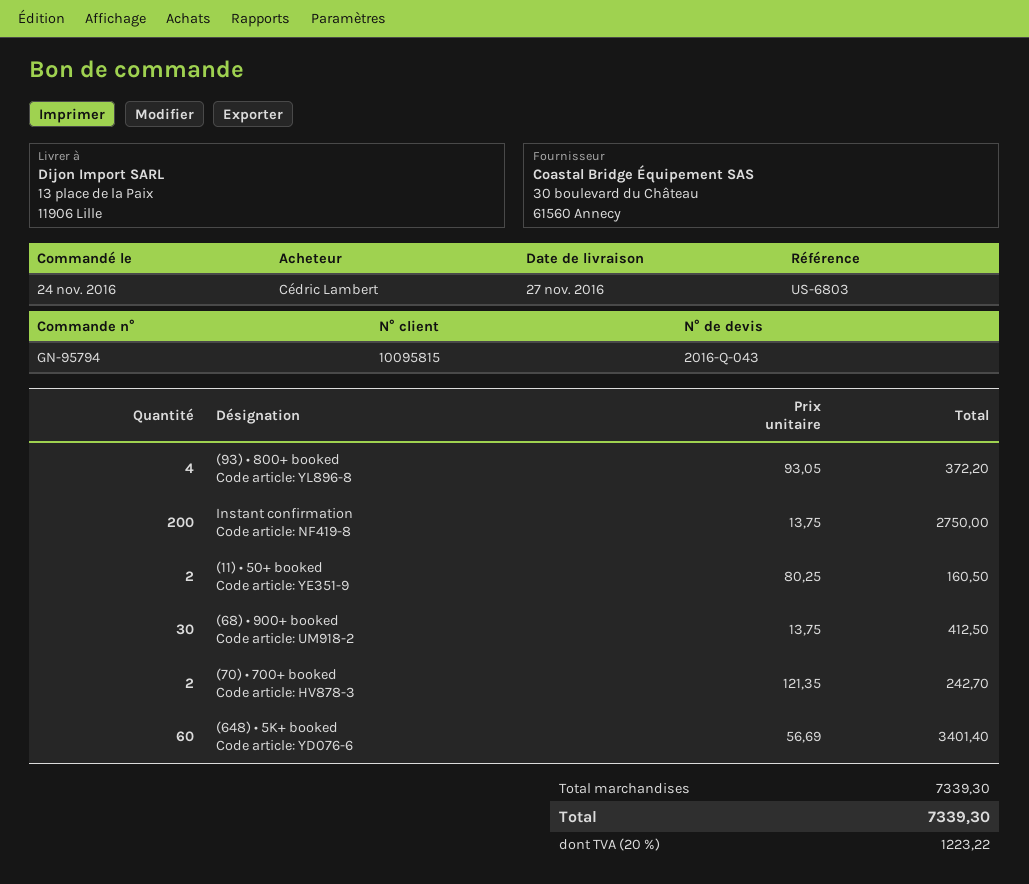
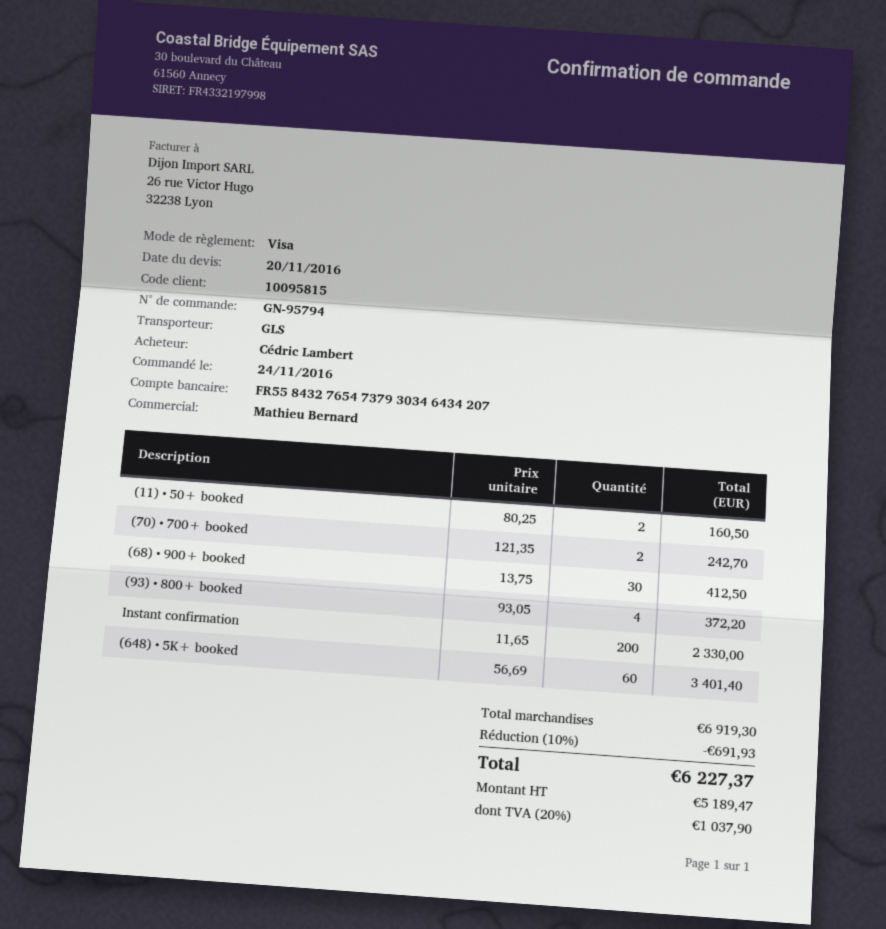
Instant confirmation: 200 x 13.75 = 2750.00 -> 200 x 11.65 = 2330.00
subtotal: 7339.30 -> 6919.30
discount: none -> 10% = 691.93
tax: 20% = 1223.22 -> 20% = 1037.90
total: 7339.30 -> 6227.37

